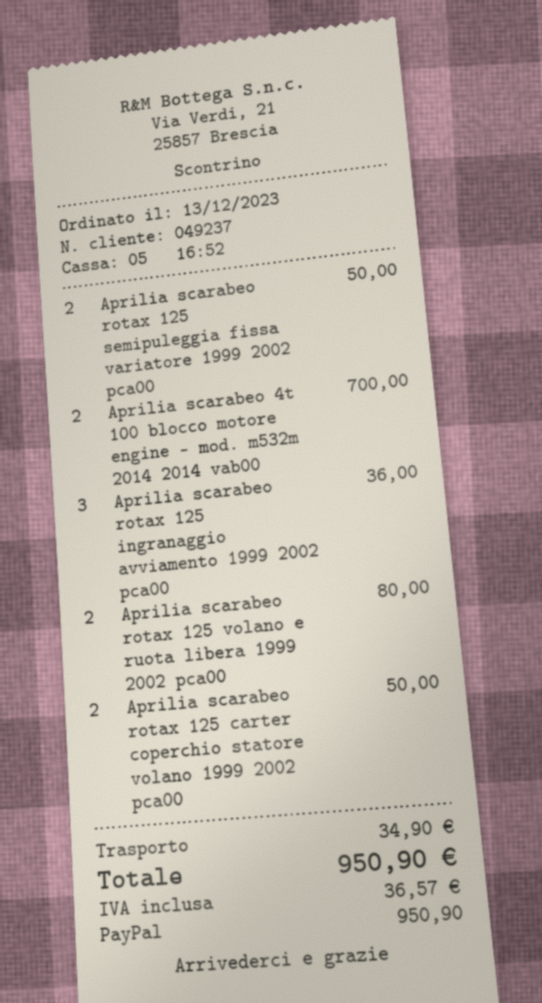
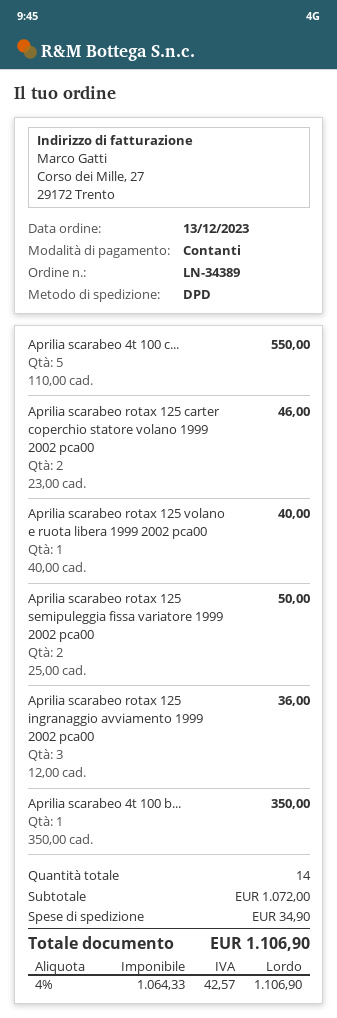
payment method: PayPal -> cash
Aprilia scarabeo 4t 100 blocco motore engine - mod. m532m 2014 2014 vab00: 2 for 700.00 -> 1 for 350.00
Aprilia scarabeo rotax 125 volano e ruota libera 1999 2002 pca00: 2 for 80.00 -> 1 for 40.00
Aprilia scarabeo rotax 125 carter coperchio statore volano 1999 2002 pca00: 2 for 50.00 -> 2 for 46.00
Aprilia scarabeo 4t 100 c...: none -> 5 for 550.00
tax: 36.57 -> 42.57
total: 950.90 -> 1106.90

